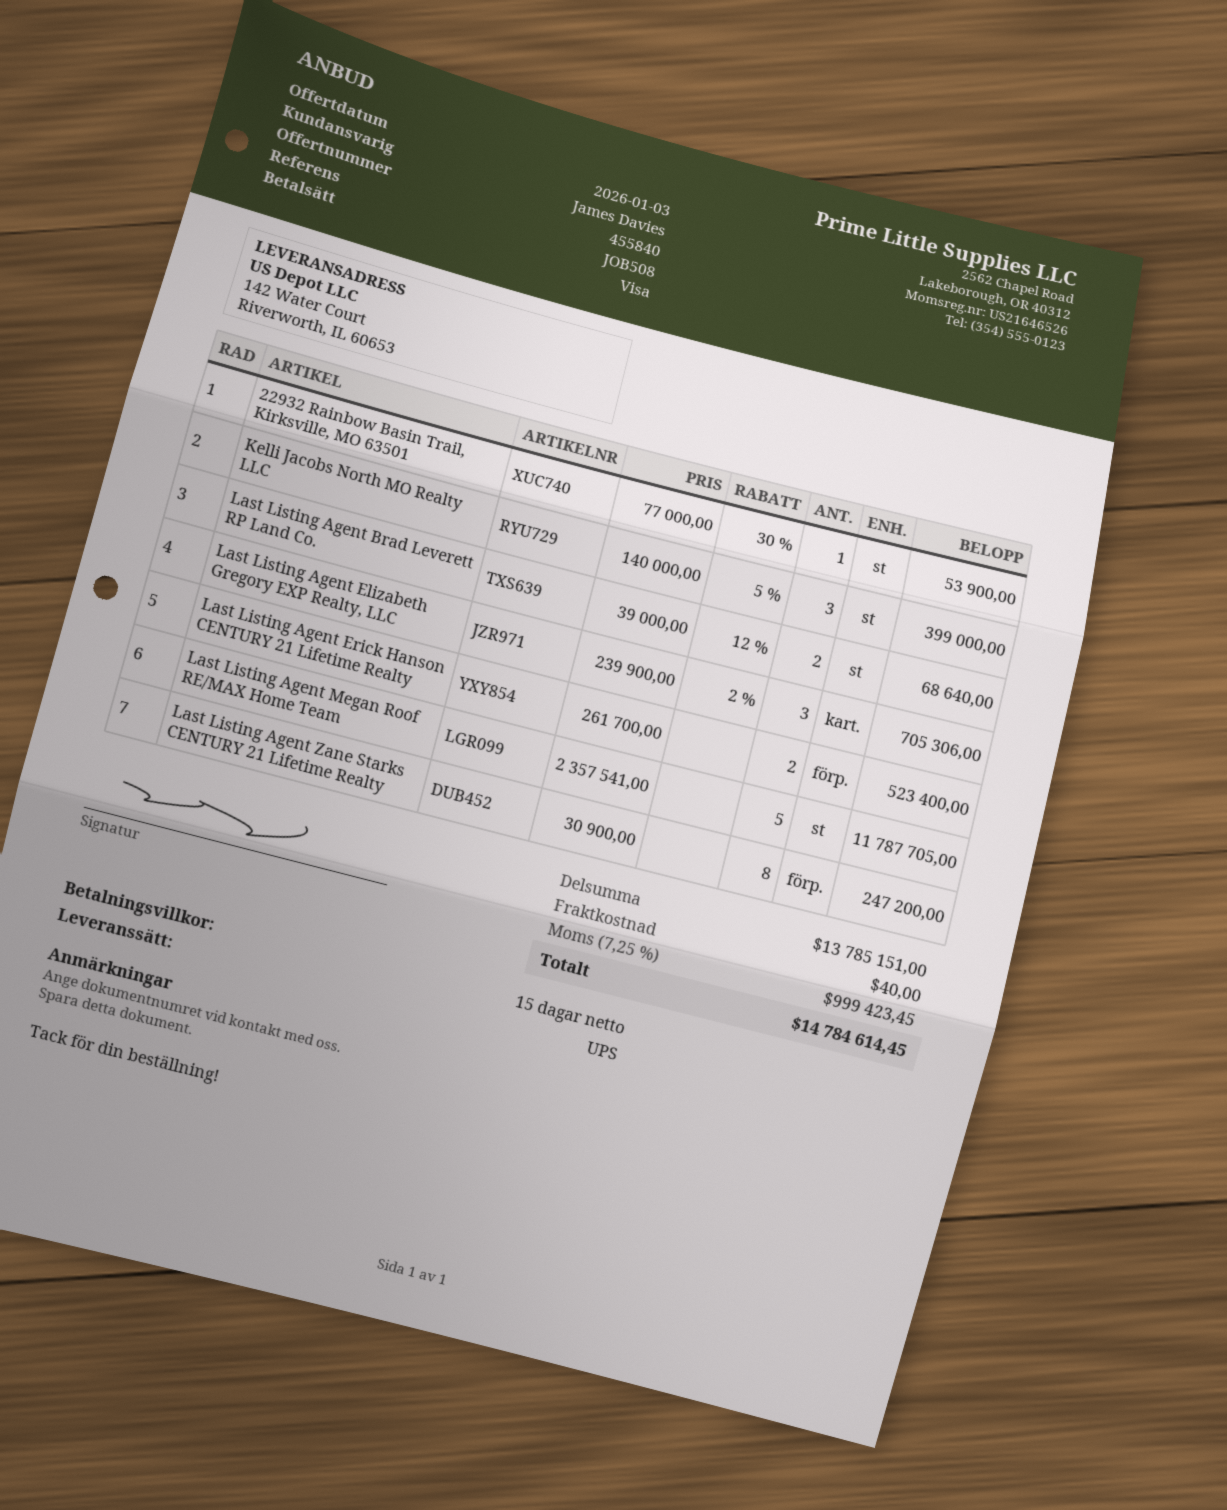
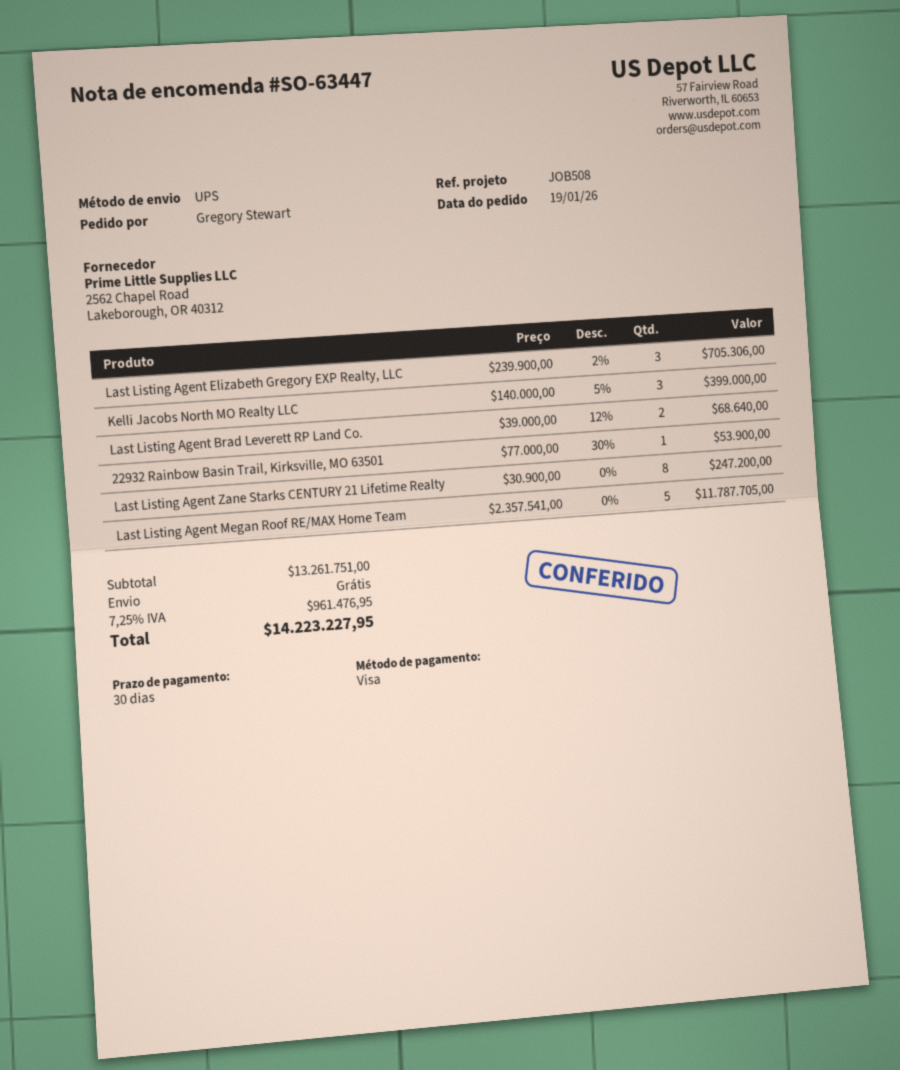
payment terms: 15 days -> 30 days
Last Listing Agent Erick Hanson CENTURY 21 Lifetime Realty: 2 x 261700.00 = 523400.00 -> none
subtotal: 13785151.00 -> 13261751.00
shipping: 40.00 -> 0.00
tax: 7.25% = 999423.45 -> 7.25% = 961476.95
total: 14784614.45 -> 14223227.95

